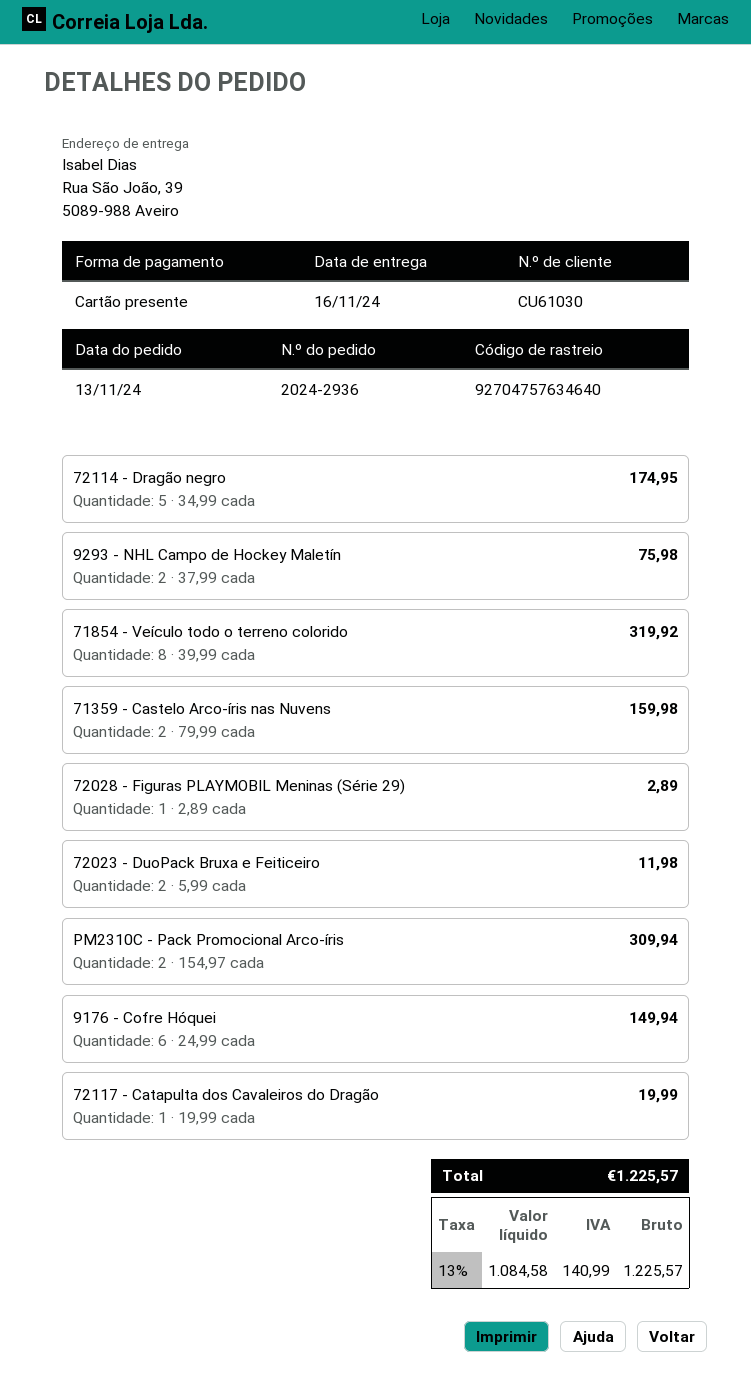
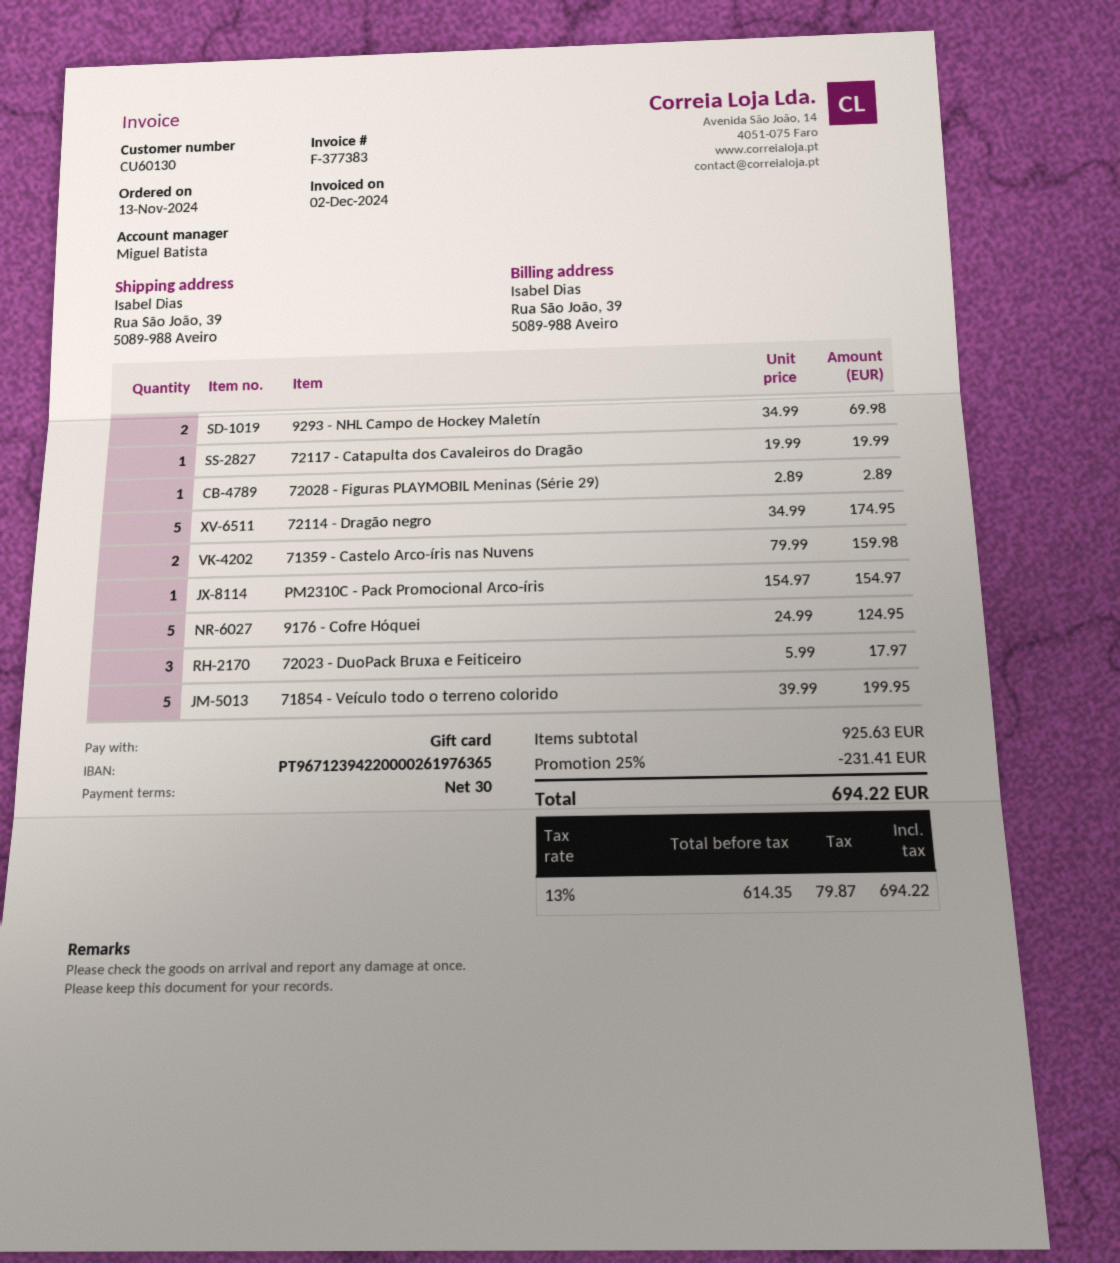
customer number: CU61030 -> CU60130
9293 - NHL Campo de Hockey Maletín: 2 x 37.99 = 75.98 -> 2 x 34.99 = 69.98
71854 - Veículo todo o terreno colorido: 8 x 39.99 = 319.92 -> 5 x 39.99 = 199.95
72023 - DuoPack Bruxa e Feiticeiro: 2 x 5.99 = 11.98 -> 3 x 5.99 = 17.97
PM2310C - Pack Promocional Arco-íris: 2 x 154.97 = 309.94 -> 1 x 154.97 = 154.97
9176 - Cofre Hóquei: 6 x 24.99 = 149.94 -> 5 x 24.99 = 124.95
discount: none -> 25% = 231.41
net: 1084.58 -> 614.35
tax: 13% = 140.99 -> 13% = 79.87
total: 1225.57 -> 694.22

